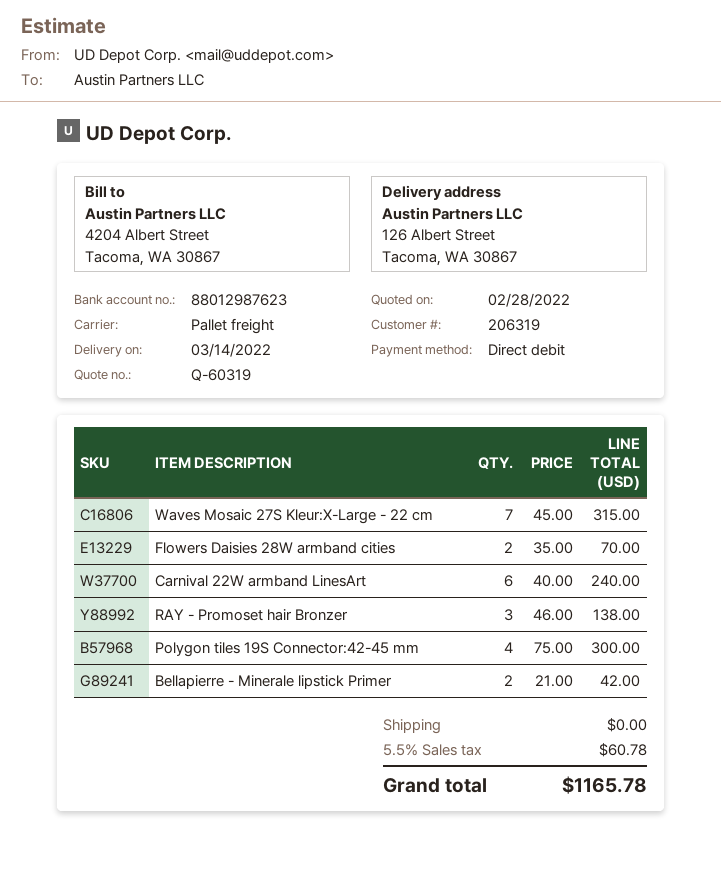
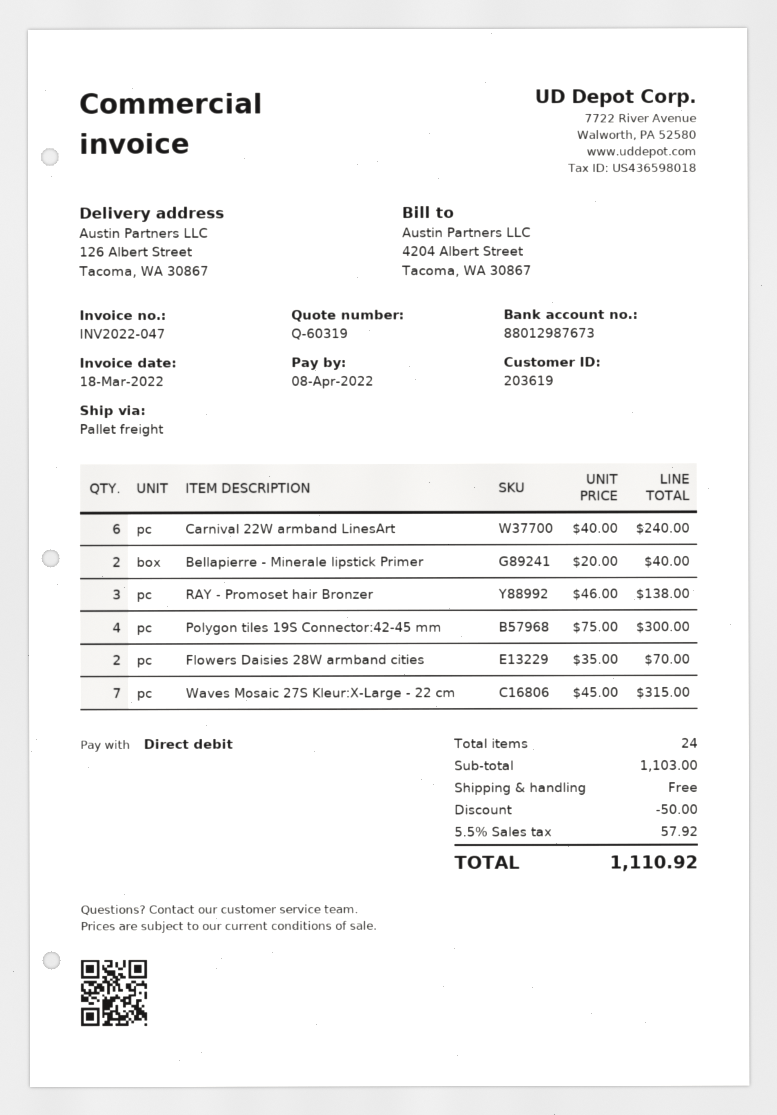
customer number: 206319 -> 203619
bank account: 88012987623 -> 88012987673
Bellapierre - Minerale lipstick Primer: 2 x 21.00 = 42.00 -> 2 x 20.00 = 40.00
discount: none -> 50.00
tax: 5.5% = 60.78 -> 5.5% = 57.92
total: 1165.78 -> 1110.92

